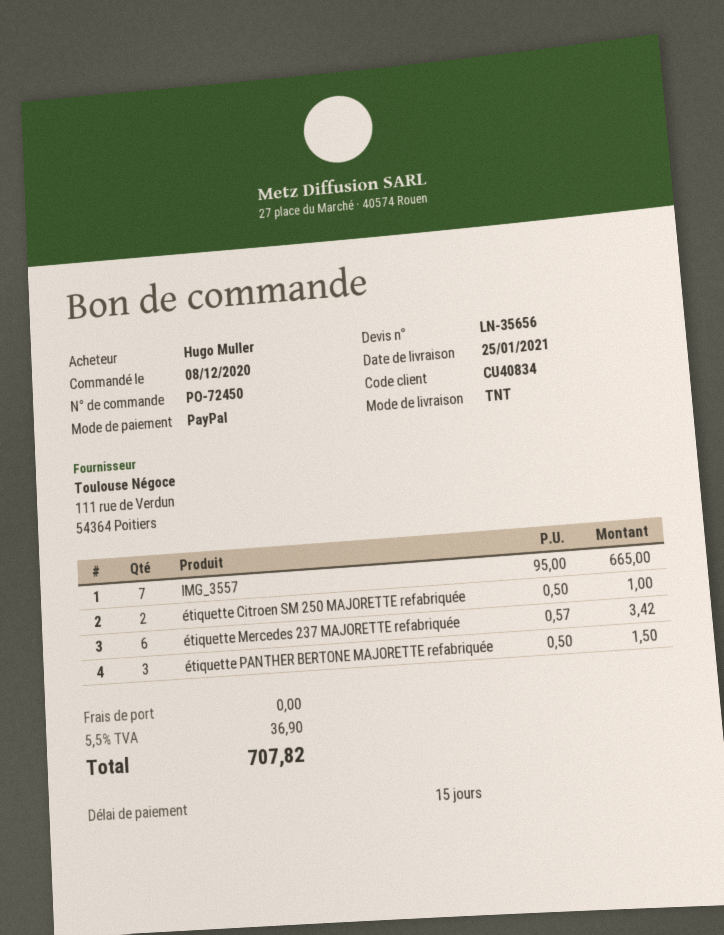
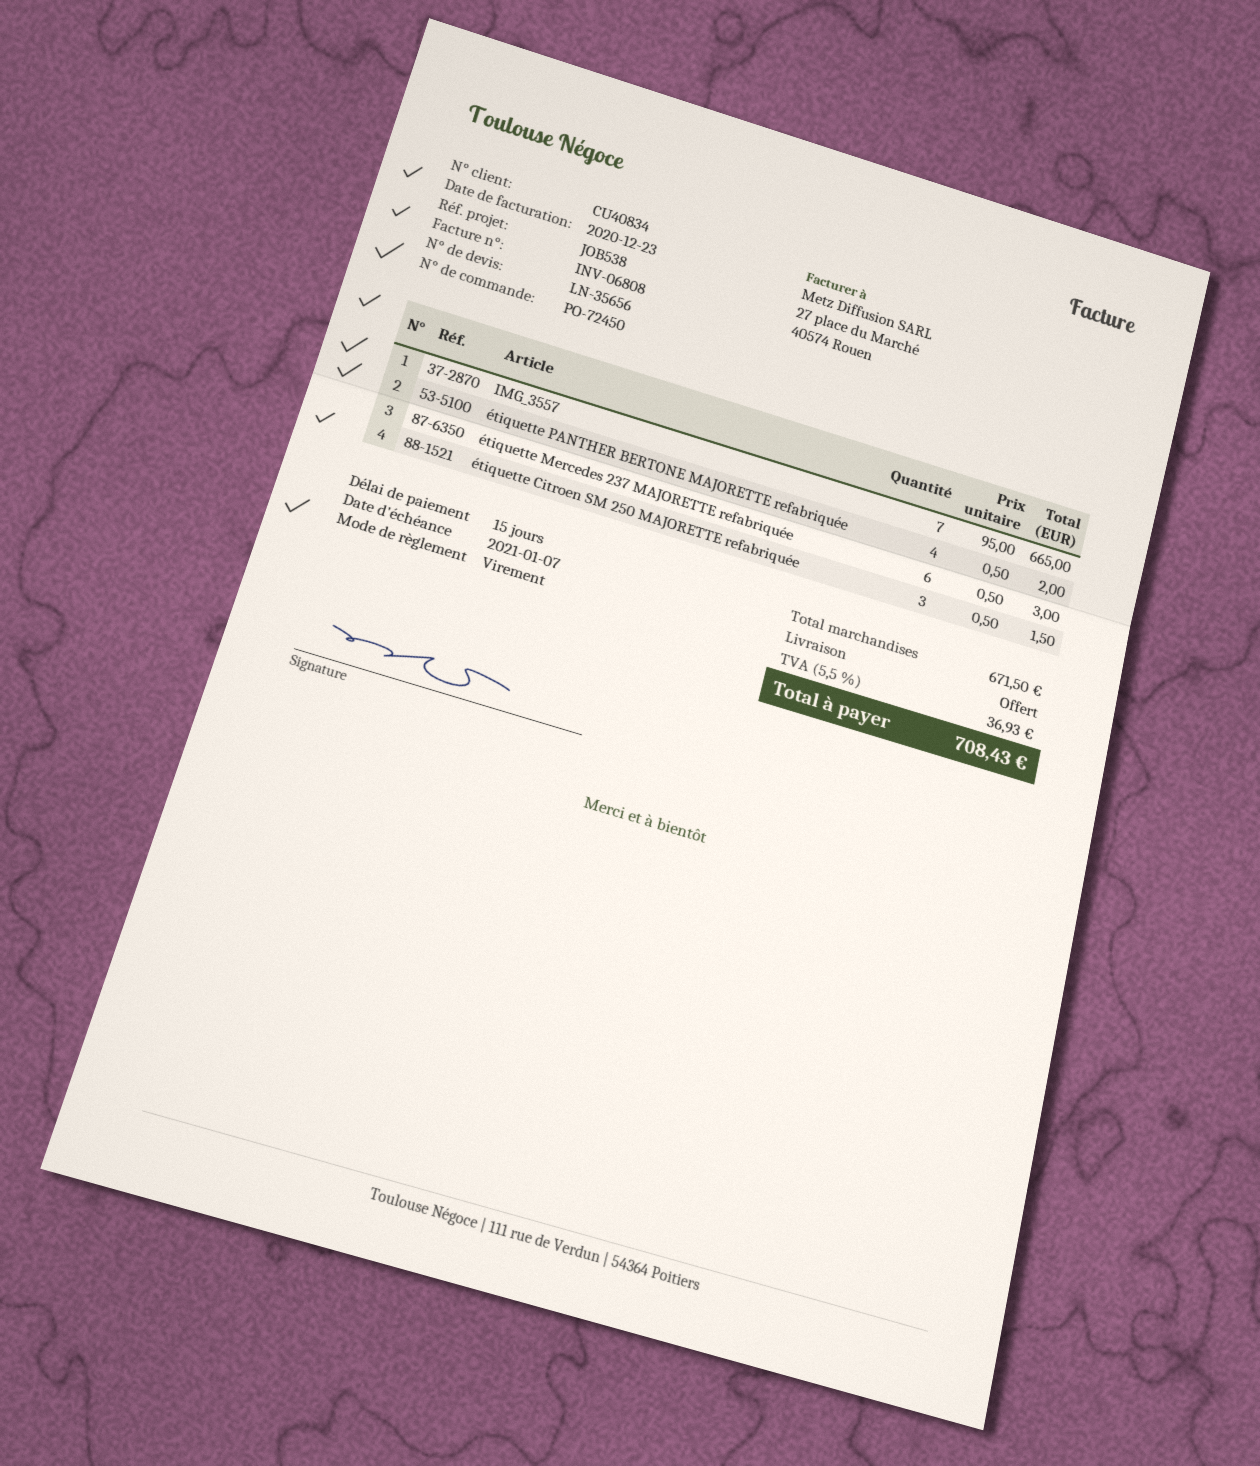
payment method: PayPal -> bank transfer
étiquette Citroen SM 250 MAJORETTE refabriquée: 2 x 0.50 = 1.00 -> 3 x 0.50 = 1.50
étiquette Mercedes 237 MAJORETTE refabriquée: 6 x 0.57 = 3.42 -> 6 x 0.50 = 3.00
étiquette PANTHER BERTONE MAJORETTE refabriquée: 3 x 0.50 = 1.50 -> 4 x 0.50 = 2.00
tax: 5.5% = 36.90 -> 5.5% = 36.93
total: 707.82 -> 708.43

